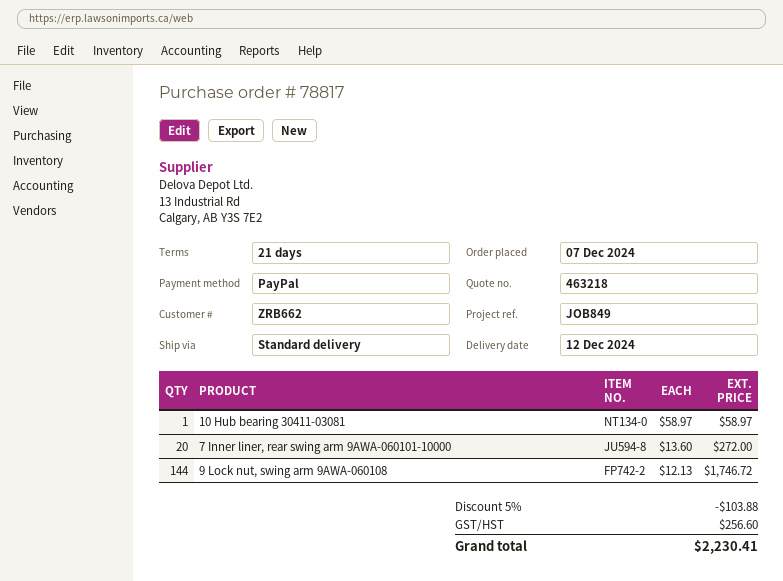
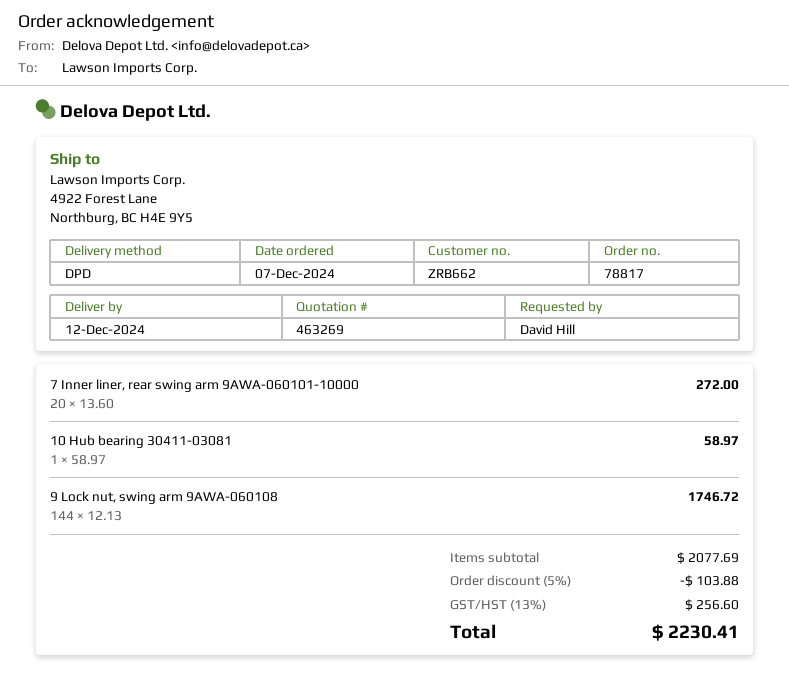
quote number: 463218 -> 463269
shipping method: standard -> DPD

